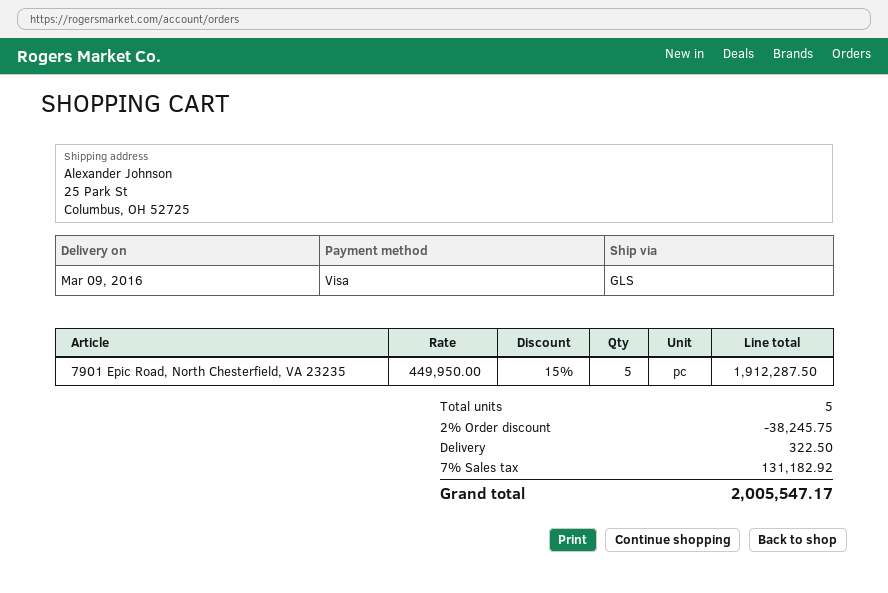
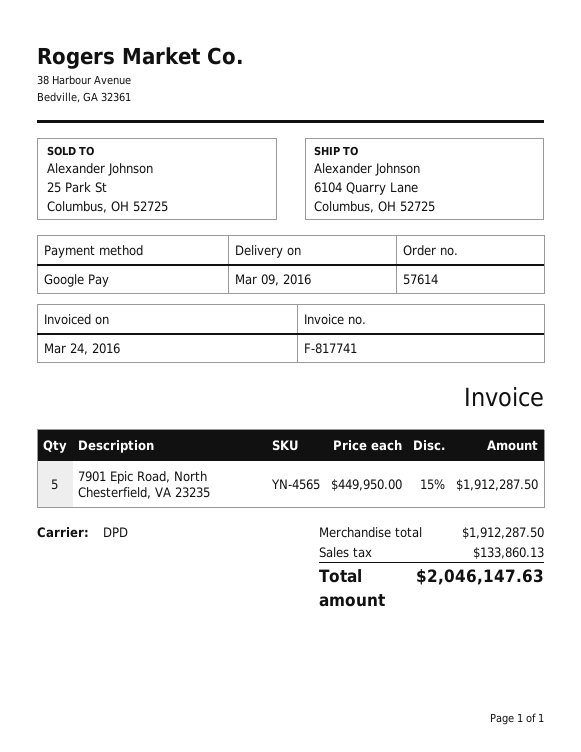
payment method: Visa -> Google Pay
shipping method: GLS -> DPD
ship to: 25 Park St, Columbus, OH 52725 -> 6104 Quarry Lane, Columbus, OH 52725
discount: 2% = 38245.75 -> none
shipping: 322.50 -> none
tax: 131182.92 -> 133860.13
total: 2005547.17 -> 2046147.63

